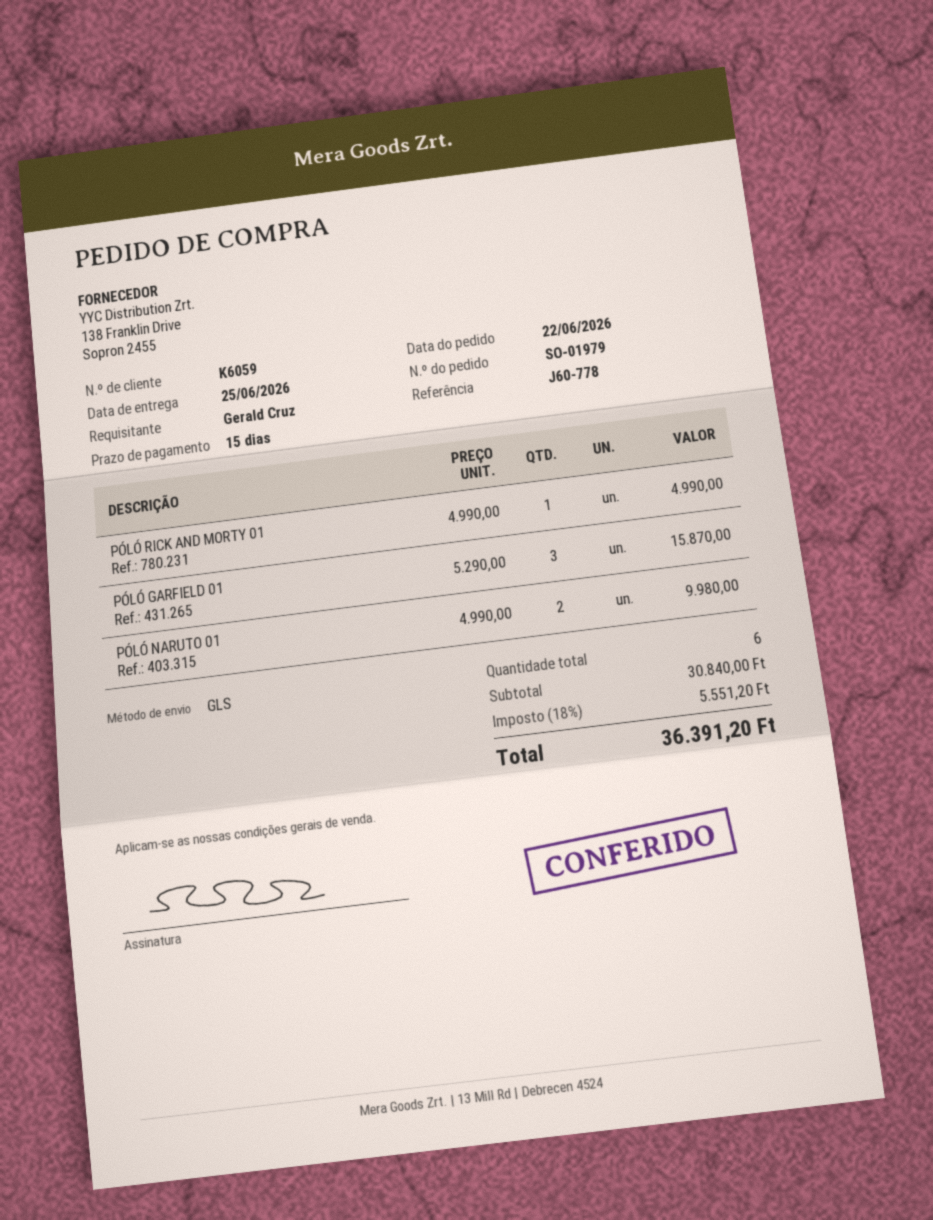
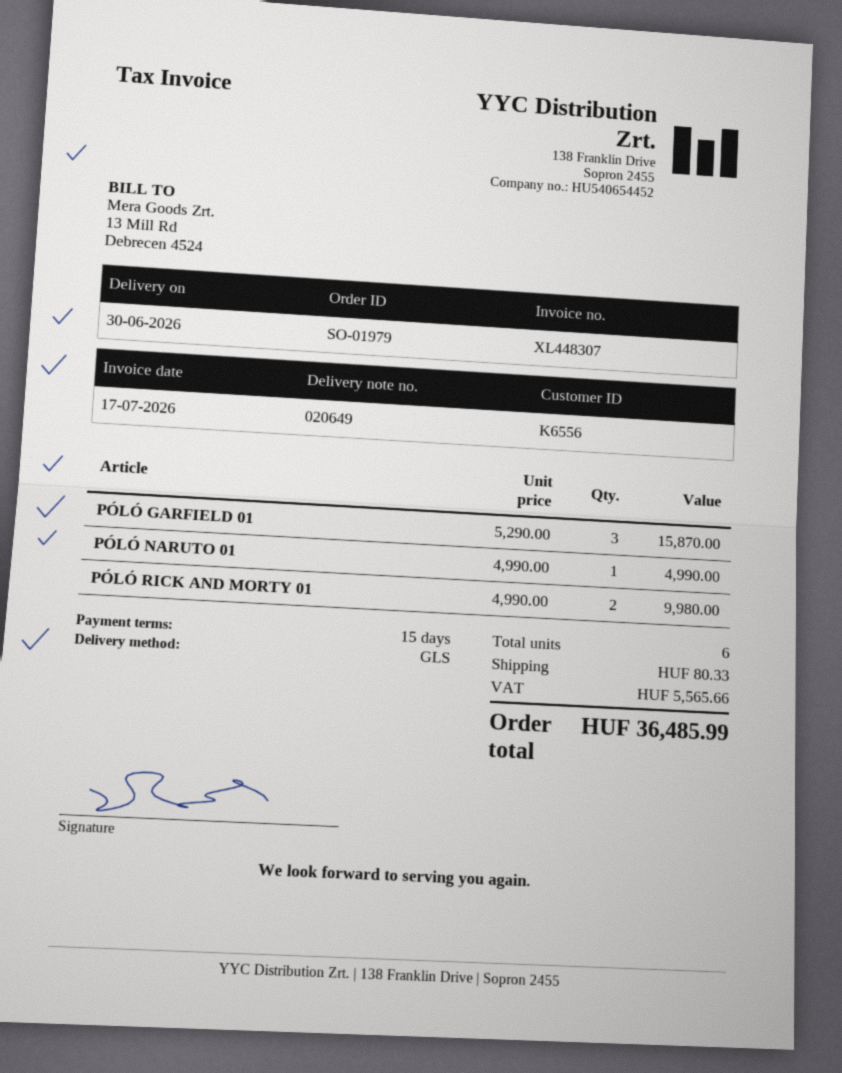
delivery date: 2026-06-25 -> 2026-06-30
customer number: K6059 -> K6556
PÓLÓ RICK AND MORTY 01: 1 x 4990.00 = 4990.00 -> 2 x 4990.00 = 9980.00
PÓLÓ NARUTO 01: 2 x 4990.00 = 9980.00 -> 1 x 4990.00 = 4990.00
shipping: none -> 80.33
tax: 5551.20 -> 5565.66
total: 36391.20 -> 36485.99

